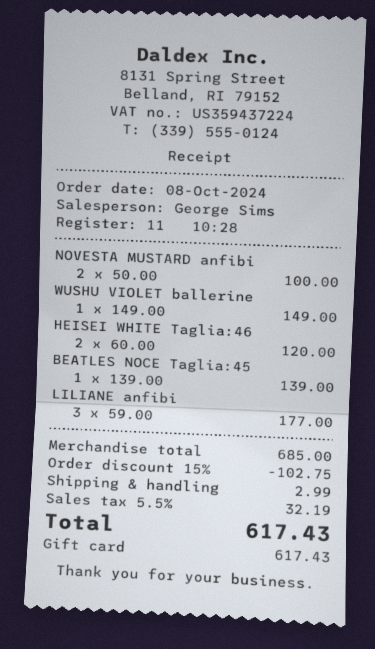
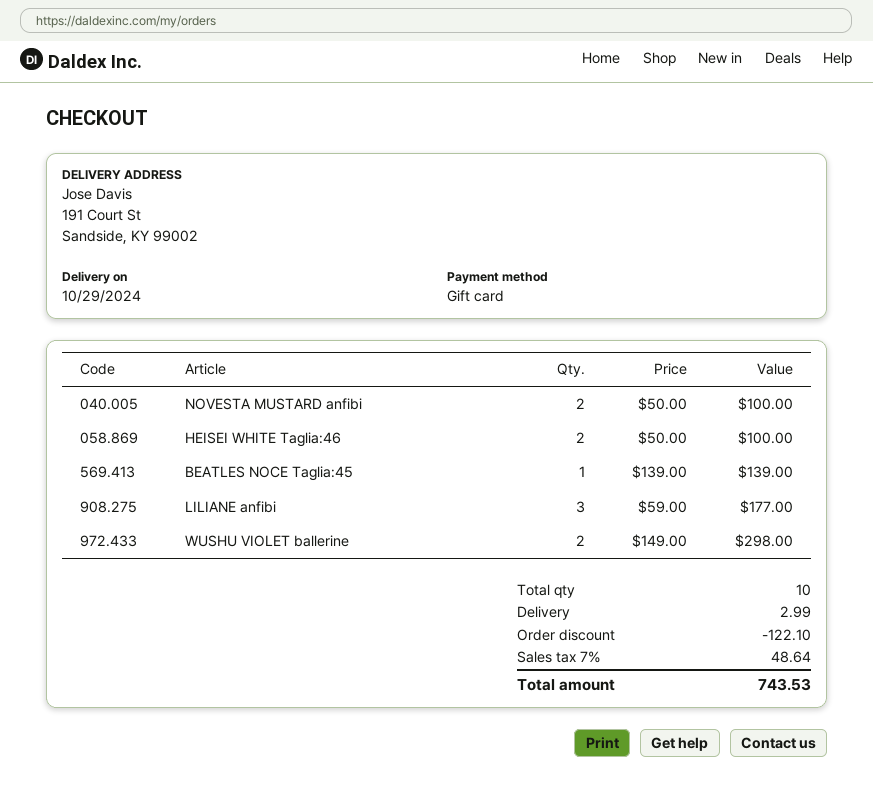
WUSHU VIOLET ballerine: 1 x 149.00 = 149.00 -> 2 x 149.00 = 298.00
HEISEI WHITE Taglia:46: 2 x 60.00 = 120.00 -> 2 x 50.00 = 100.00
discount: 102.75 -> 122.10
tax: 5.5% = 32.19 -> 7% = 48.64
total: 617.43 -> 743.53

